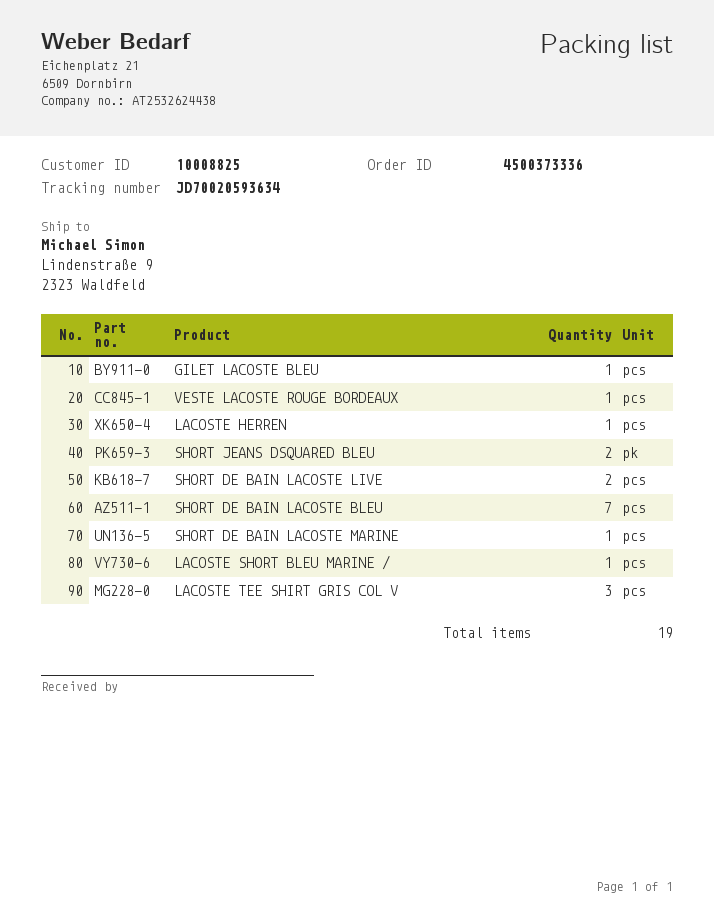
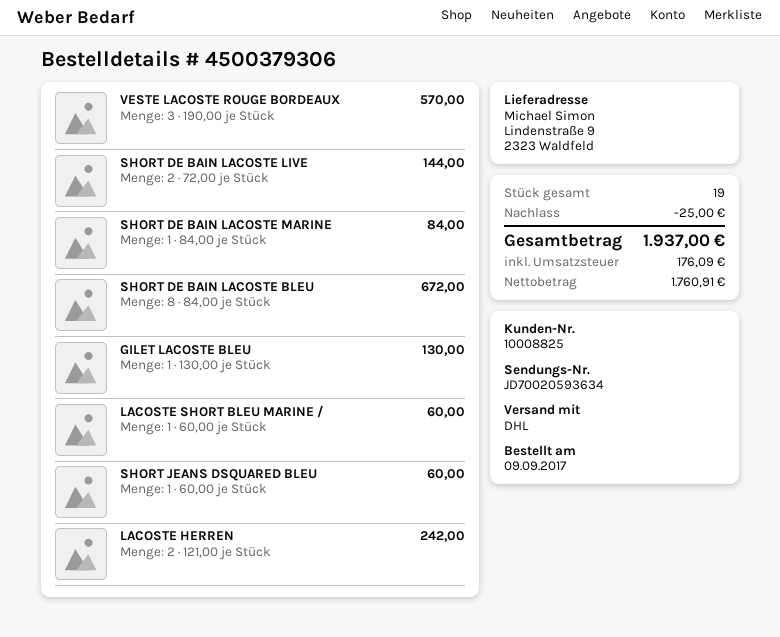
order number: 4500373336 -> 4500379306
VESTE LACOSTE ROUGE BORDEAUX: 1 -> 3
LACOSTE HERREN: 1 -> 2
SHORT JEANS DSQUARED BLEU: 2 -> 1
SHORT DE BAIN LACOSTE BLEU: 7 -> 8
LACOSTE TEE SHIRT GRIS COL V: 3 -> none

